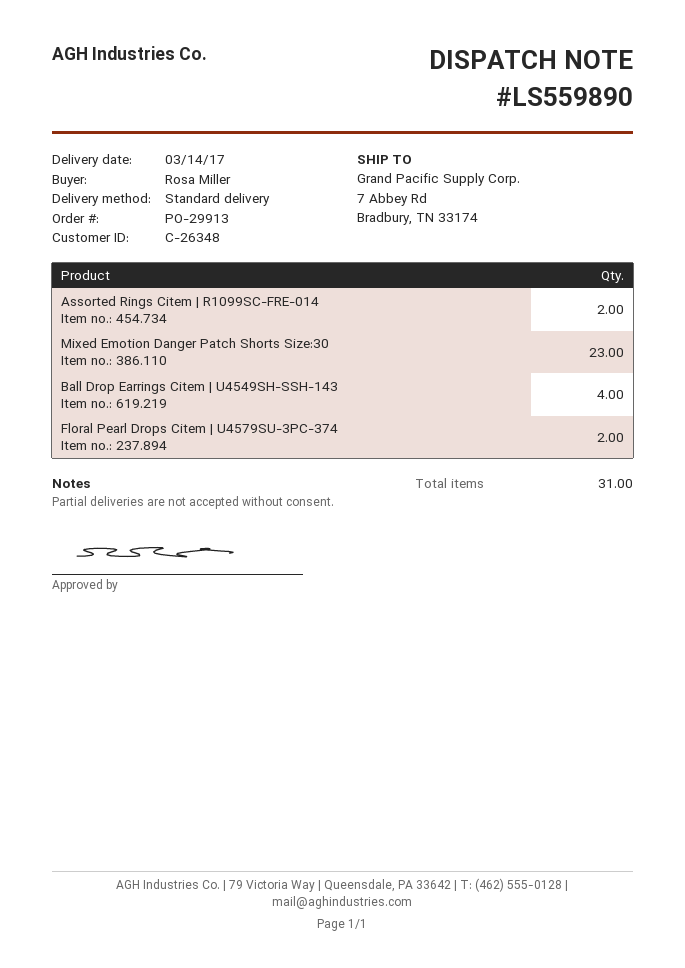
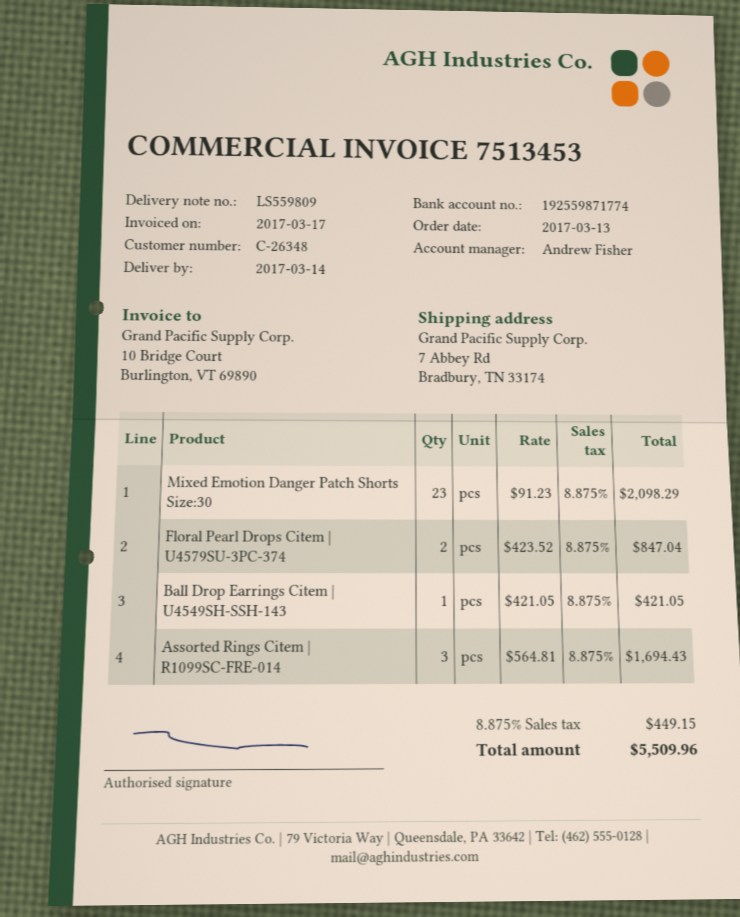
delivery note number: LS559890 -> LS559809
Assorted Rings Citem | R1099SC-FRE-014: 2 -> 3
Ball Drop Earrings Citem | U4549SH-SSH-143: 4 -> 1

